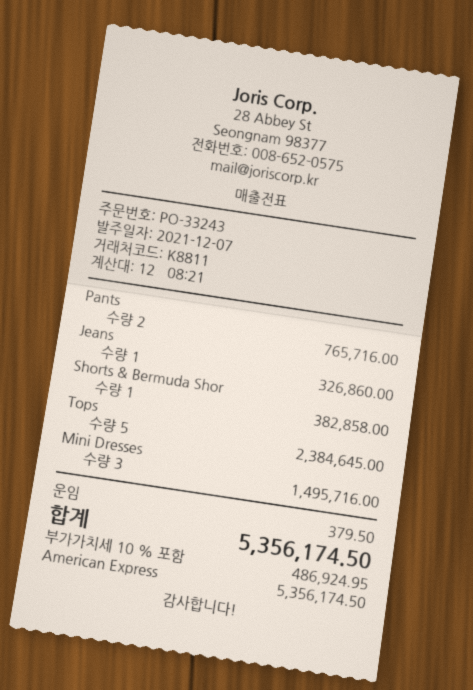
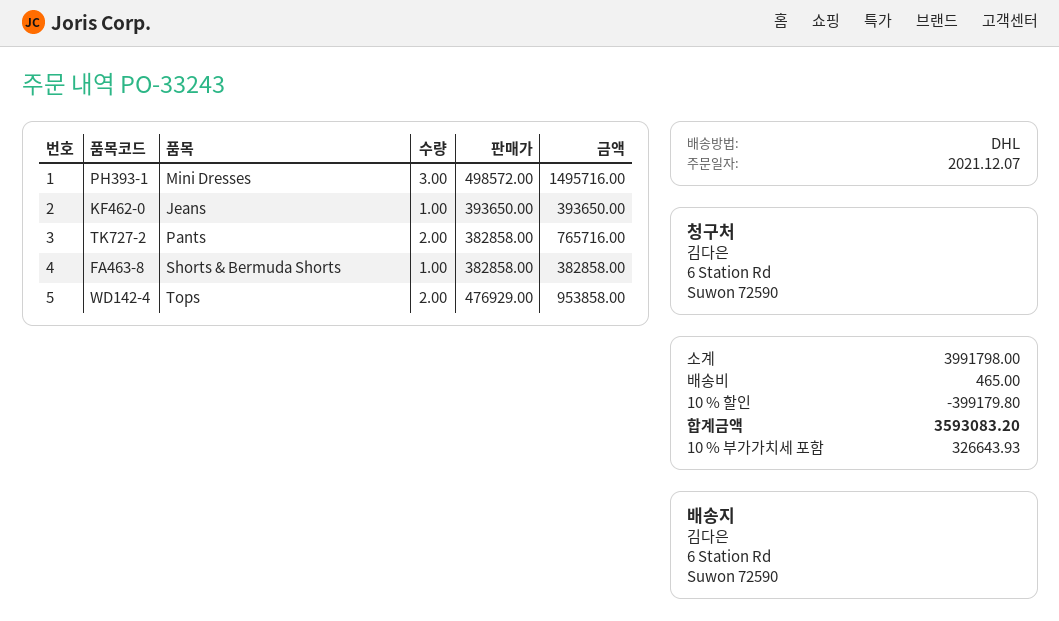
Jeans: 1 for 326860.00 -> 1 for 393650.00
Tops: 5 for 2384645.00 -> 2 for 953858.00
discount: none -> 10% = 399179.80
shipping: 379.50 -> 465.00
tax: 10% = 486924.95 -> 10% = 326643.93
total: 5356174.50 -> 3593083.20

